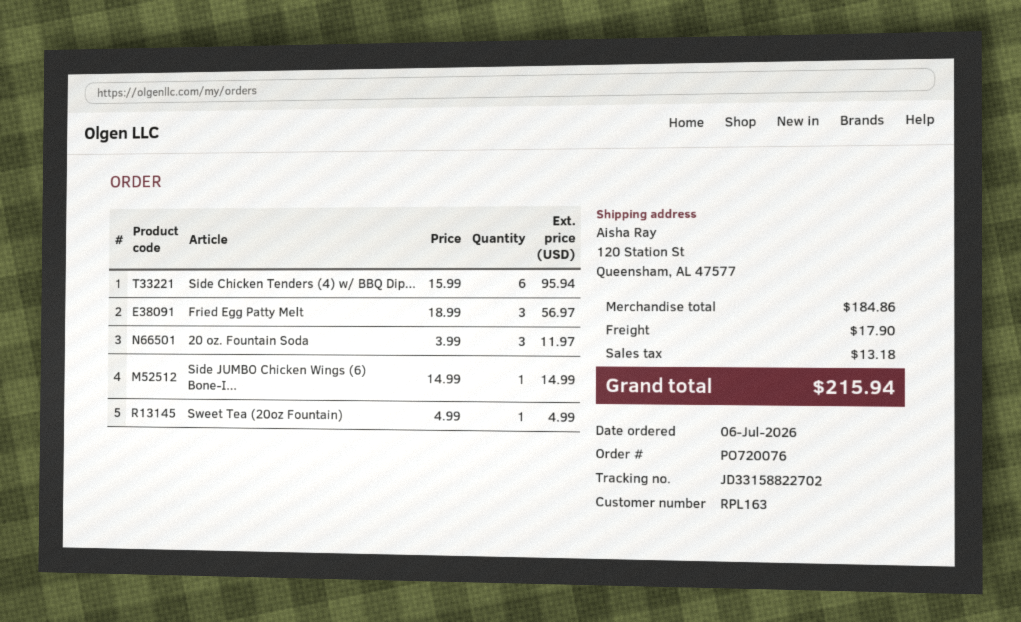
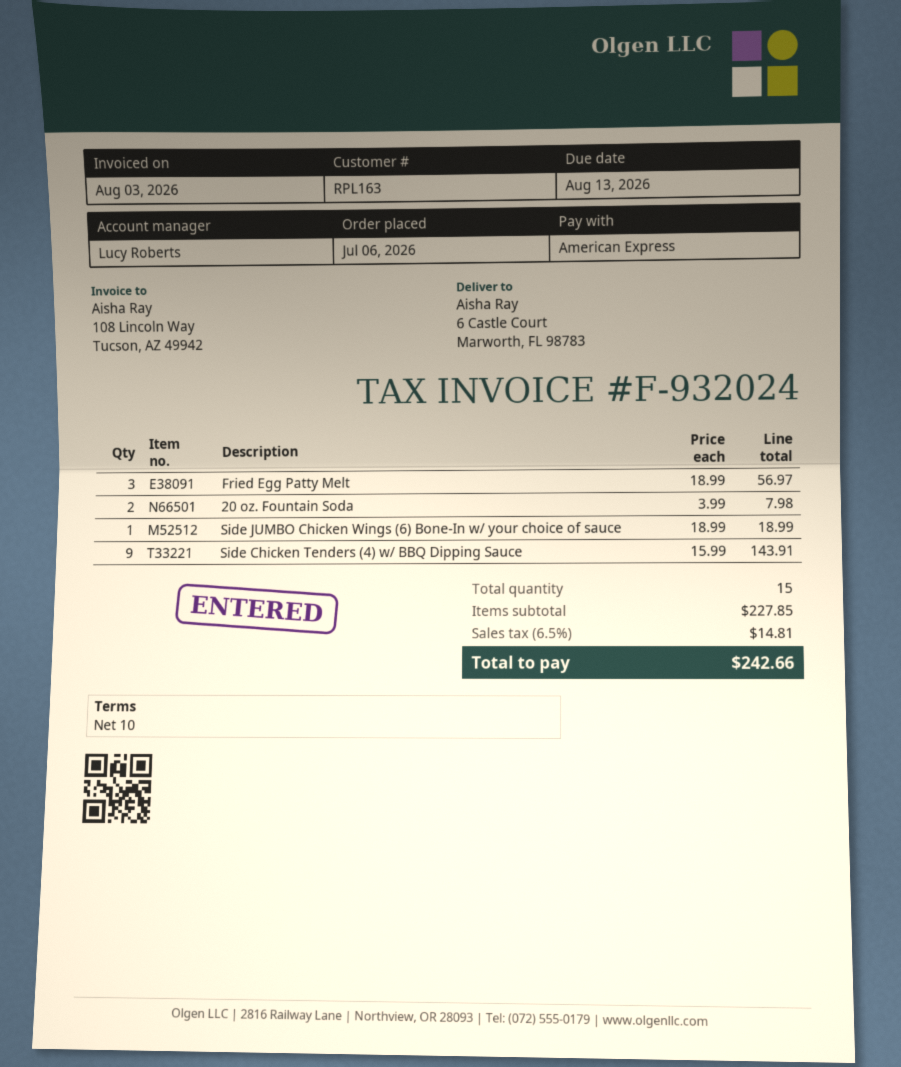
ship to: 120 Station St, Queensham, AL 47577 -> 6 Castle Court, Marworth, FL 98783
Side Chicken Tenders (4) w/ BBQ Dip...: 6 x 15.99 = 95.94 -> 9 x 15.99 = 143.91
20 oz. Fountain Soda: 3 x 3.99 = 11.97 -> 2 x 3.99 = 7.98
Side JUMBO Chicken Wings (6) Bone-I...: 1 x 14.99 = 14.99 -> 1 x 18.99 = 18.99
Sweet Tea (20oz Fountain): 1 x 4.99 = 4.99 -> none
subtotal: 184.86 -> 227.85
shipping: 17.90 -> none
tax: 13.18 -> 14.81
total: 215.94 -> 242.66

